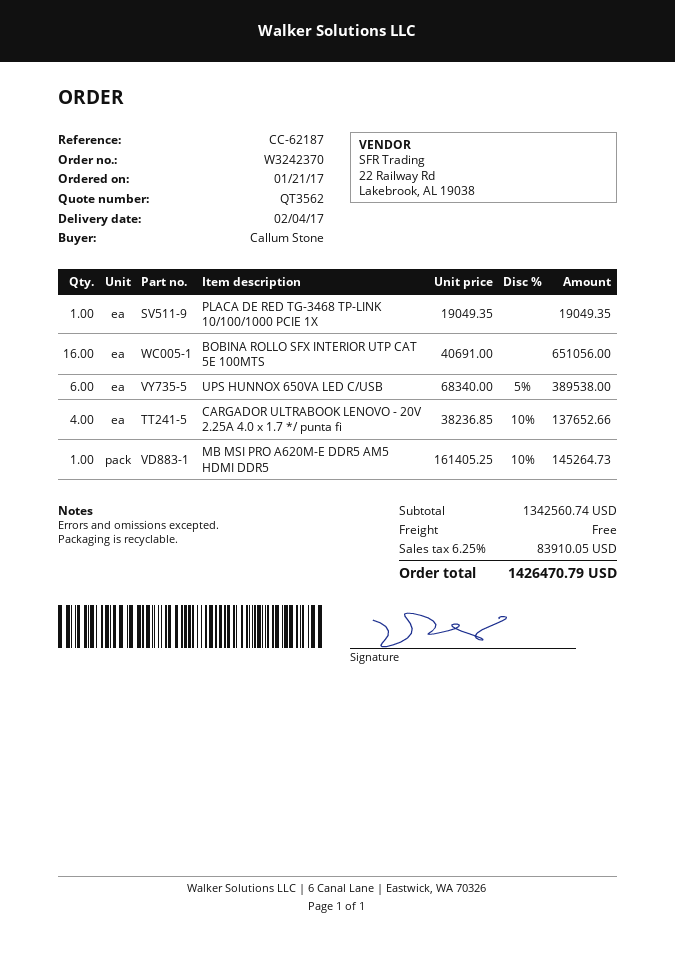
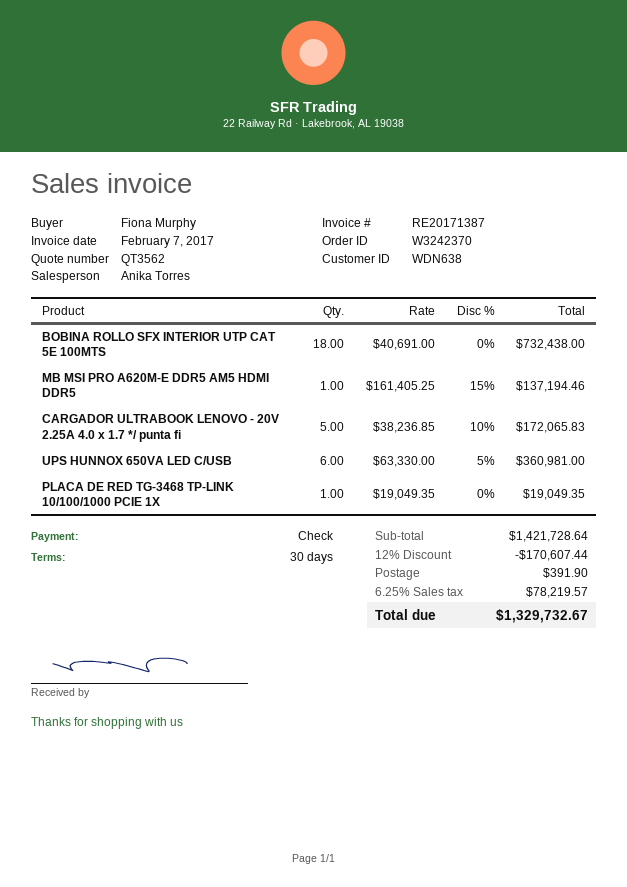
ordered by: Callum Stone -> Fiona Murphy
BOBINA ROLLO SFX INTERIOR UTP CAT 5E 100MTS: 16 x 40691.00 = 651056.00 -> 18 x 40691.00 = 732438.00
UPS HUNNOX 650VA LED C/USB: 6 x 68340.00 - 5% = 389538.00 -> 6 x 63330.00 - 5% = 360981.00
CARGADOR ULTRABOOK LENOVO - 20V 2.25A 4.0 x 1.7 */ punta fi: 4 x 38236.85 - 10% = 137652.66 -> 5 x 38236.85 - 10% = 172065.83
MB MSI PRO A620M-E DDR5 AM5 HDMI DDR5: 1 x 161405.25 - 10% = 145264.73 -> 1 x 161405.25 - 15% = 137194.46
subtotal: 1342560.74 -> 1421728.64
discount: none -> 12% = 170607.44
shipping: 0.00 -> 391.90
tax: 6.25% = 83910.05 -> 6.25% = 78219.57
total: 1426470.79 -> 1329732.67

